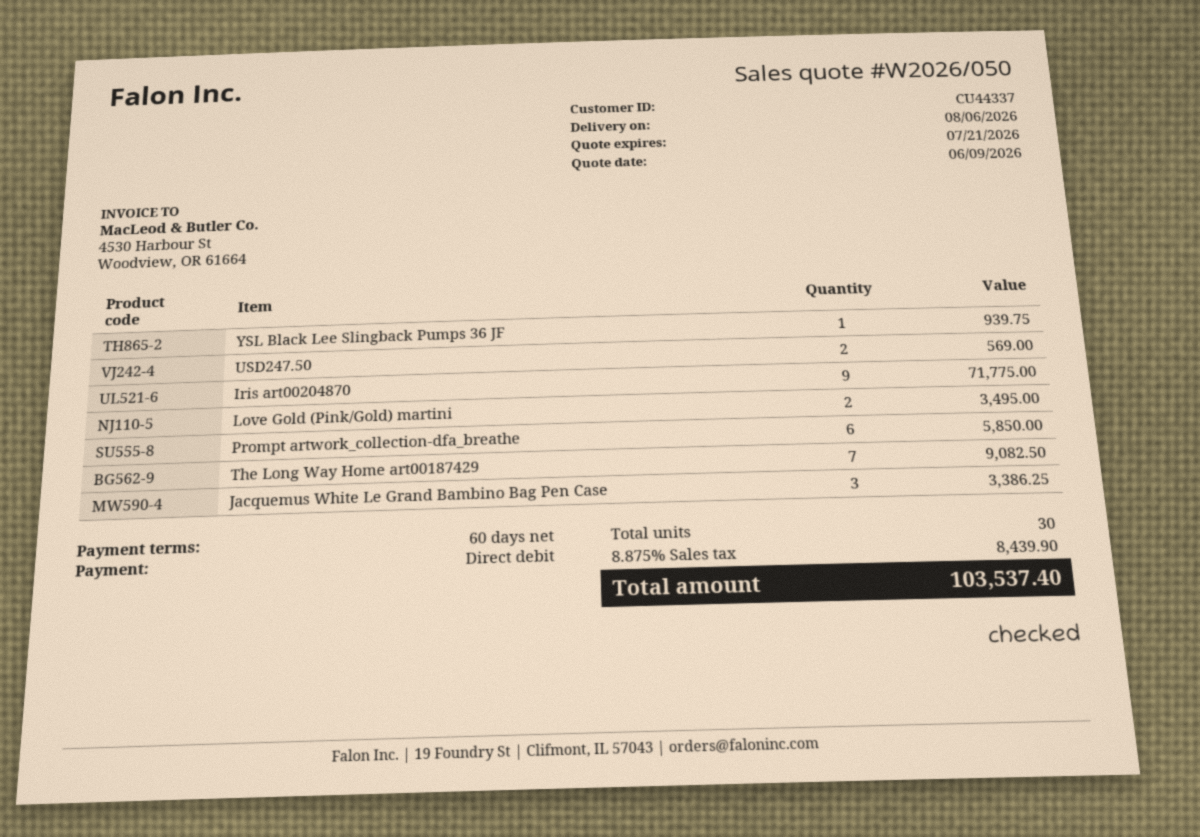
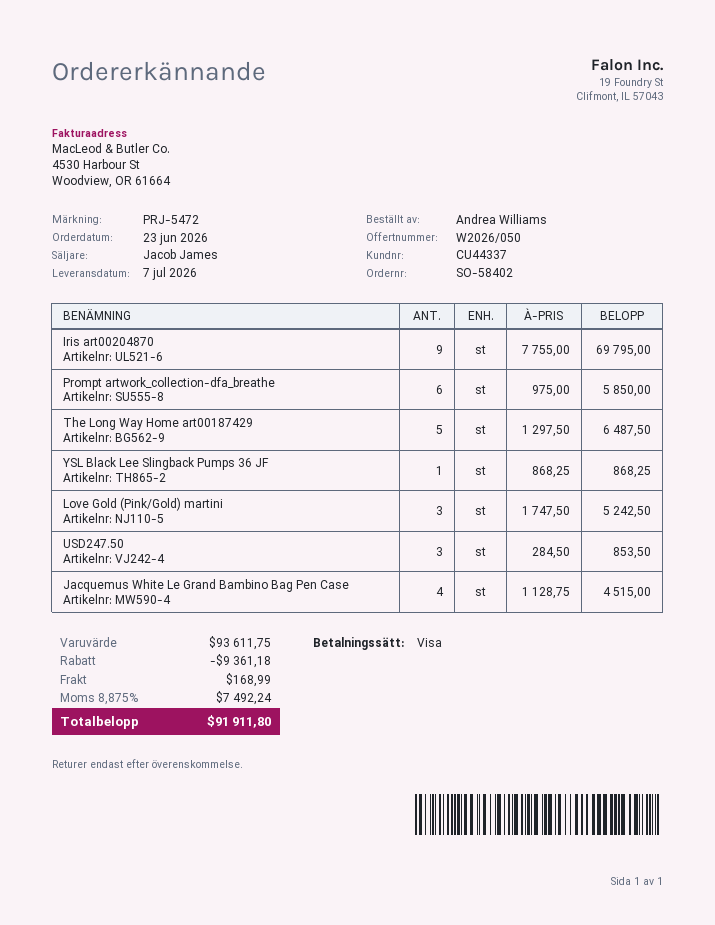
delivery date: 2026-08-06 -> 2026-07-07
payment method: direct debit -> Visa
YSL Black Lee Slingback Pumps 36 JF: 1 for 939.75 -> 1 for 868.25
USD247.50: 2 for 569.00 -> 3 for 853.50
Iris art00204870: 9 for 71775.00 -> 9 for 69795.00
Love Gold (Pink/Gold) martini: 2 for 3495.00 -> 3 for 5242.50
The Long Way Home art00187429: 7 for 9082.50 -> 5 for 6487.50
Jacquemus White Le Grand Bambino Bag Pen Case: 3 for 3386.25 -> 4 for 4515.00
discount: none -> 9361.18
shipping: none -> 168.99
tax: 8.875% = 8439.90 -> 8.875% = 7492.24
total: 103537.40 -> 91911.80

